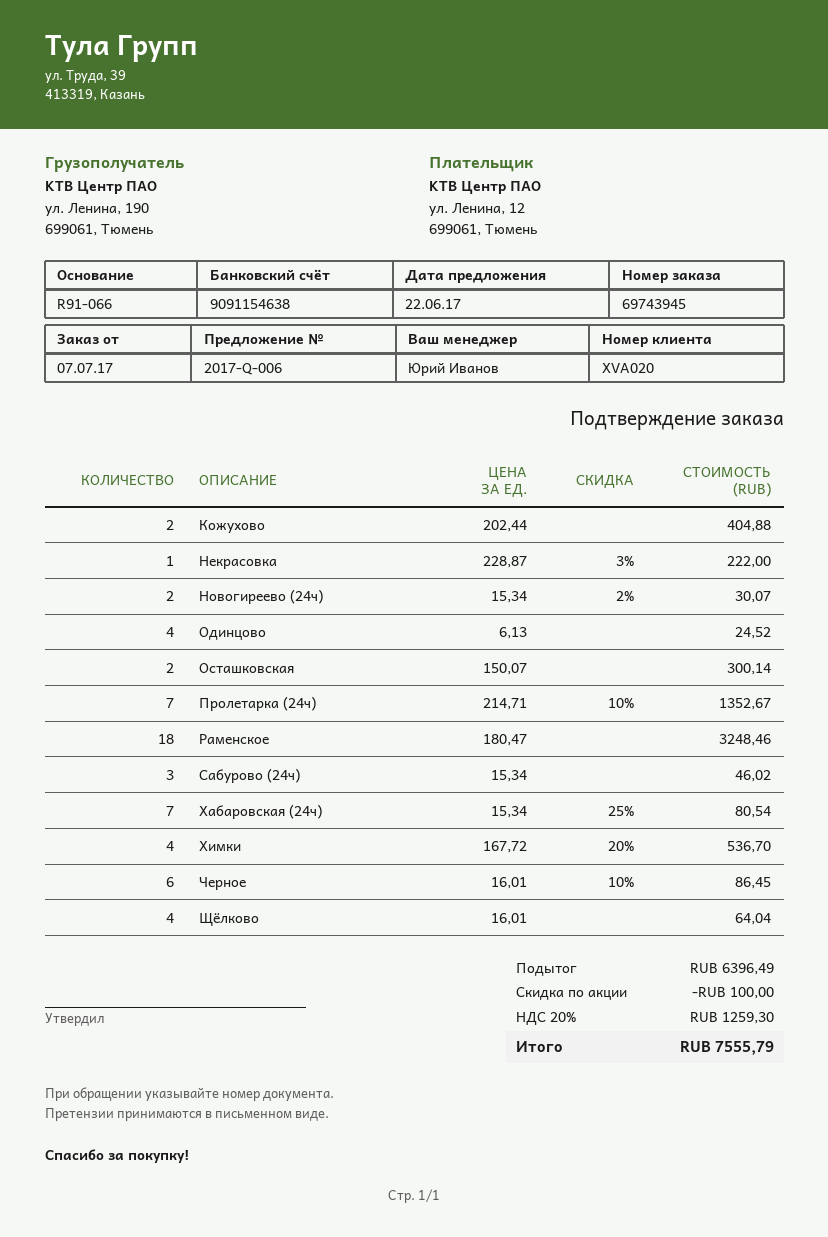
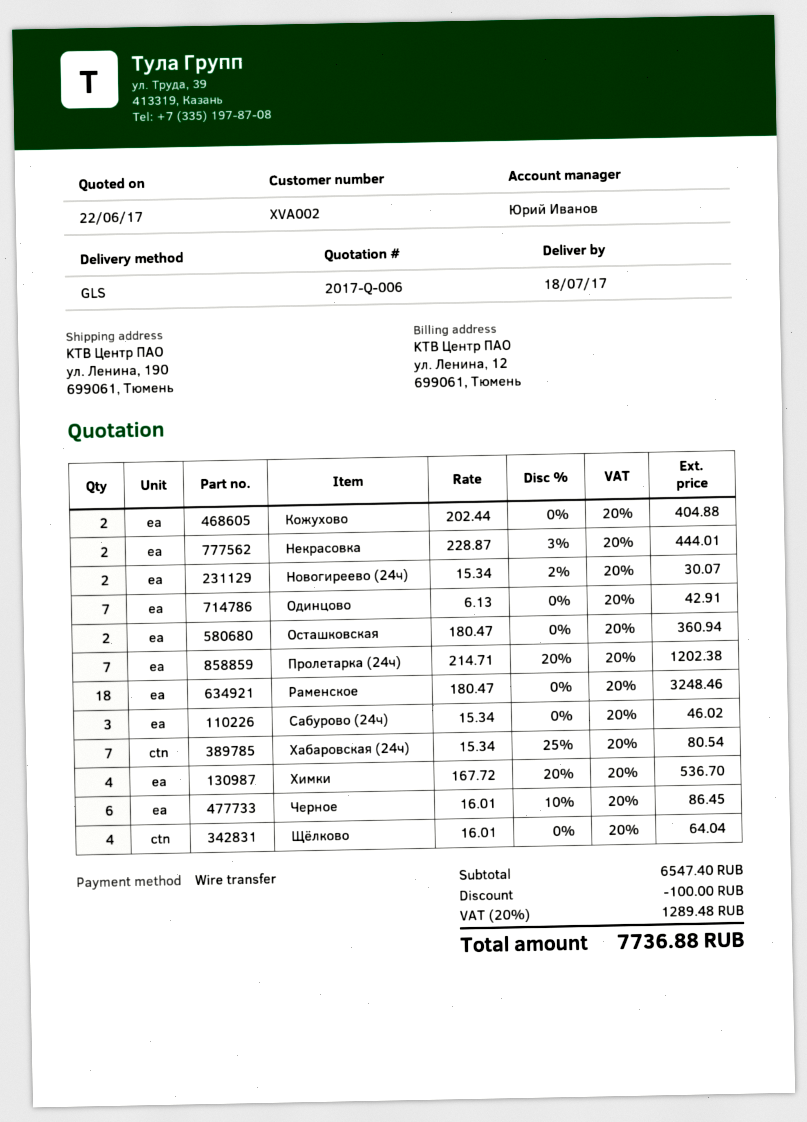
customer number: XVA020 -> XVA002
Некрасовка: 1 x 228.87 - 3% = 222.00 -> 2 x 228.87 - 3% = 444.01
Одинцово: 4 x 6.13 = 24.52 -> 7 x 6.13 = 42.91
Осташковская: 2 x 150.07 = 300.14 -> 2 x 180.47 = 360.94
Пролетарка (24ч): 7 x 214.71 - 10% = 1352.67 -> 7 x 214.71 - 20% = 1202.38
subtotal: 6396.49 -> 6547.40
tax: 20% = 1259.30 -> 20% = 1289.48
total: 7555.79 -> 7736.88

